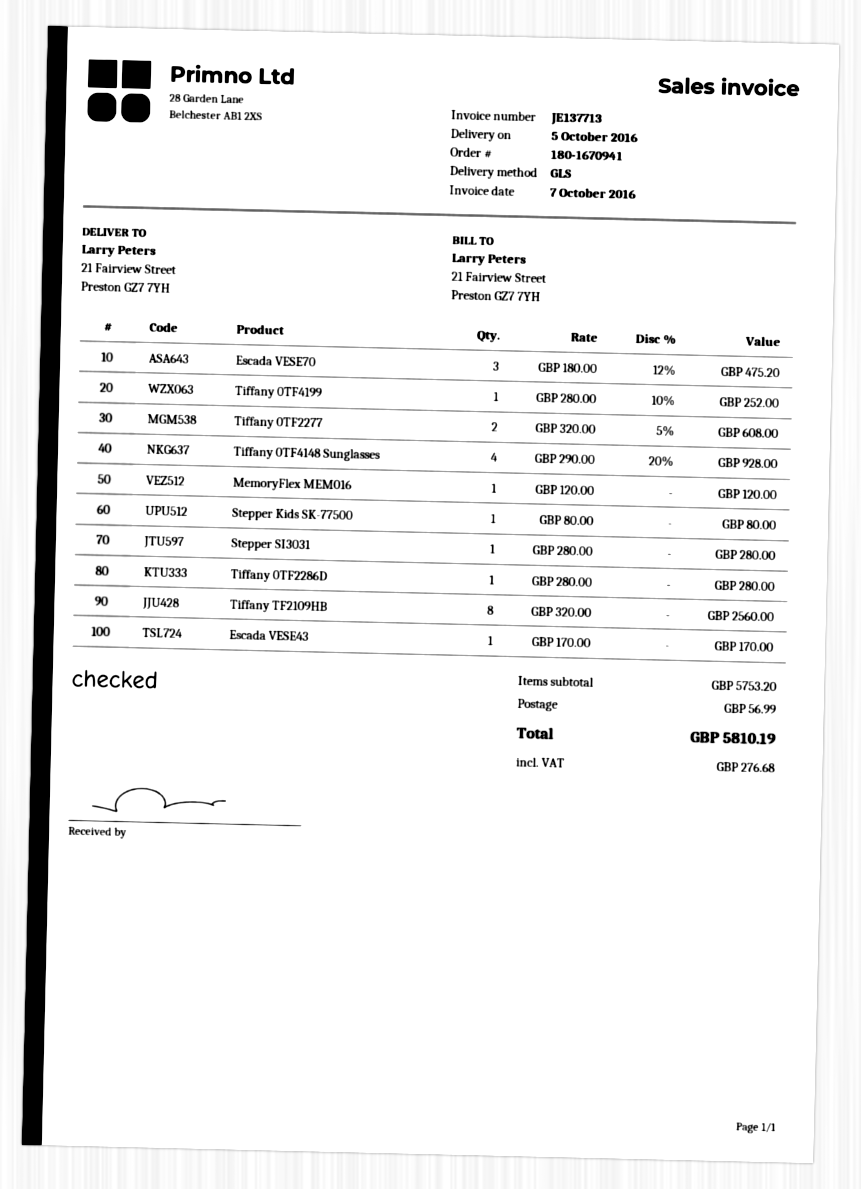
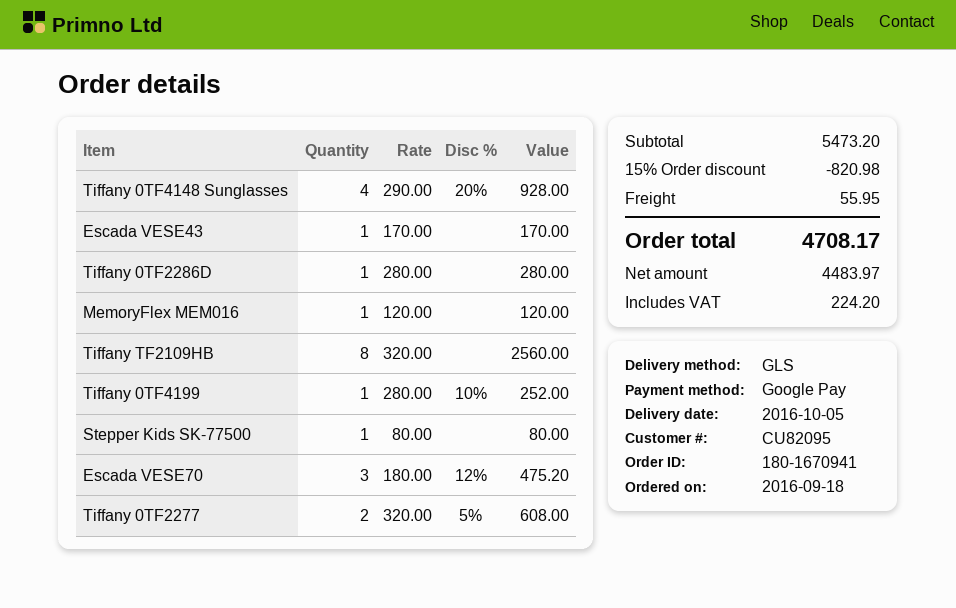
Stepper SI3031: 1 x 280.00 = 280.00 -> none
subtotal: 5753.20 -> 5473.20
discount: none -> 15% = 820.98
shipping: 56.99 -> 55.95
tax: 276.68 -> 224.20
total: 5810.19 -> 4708.17

